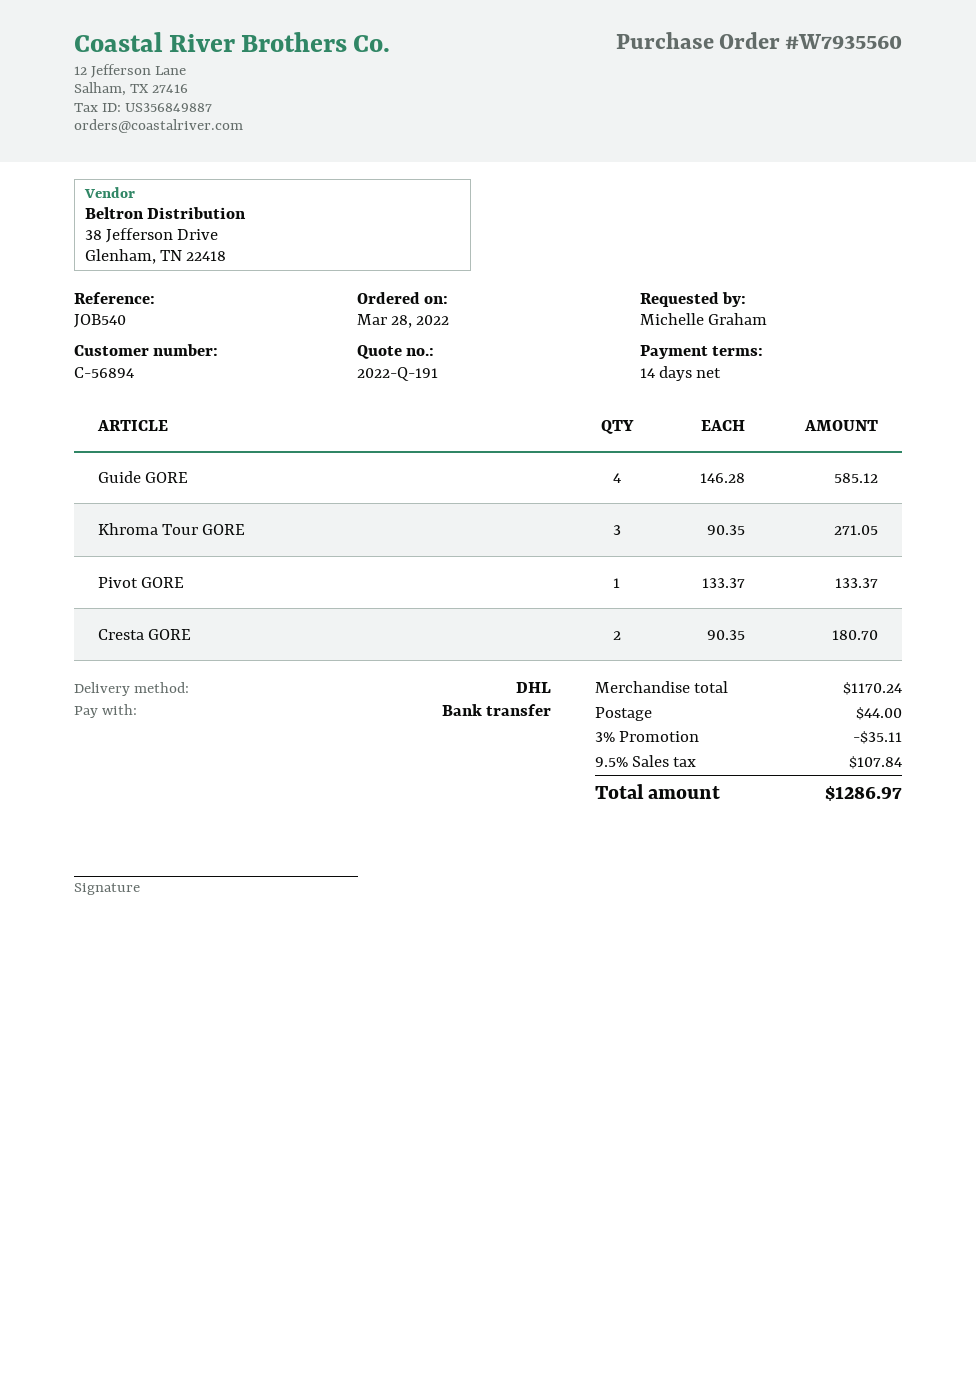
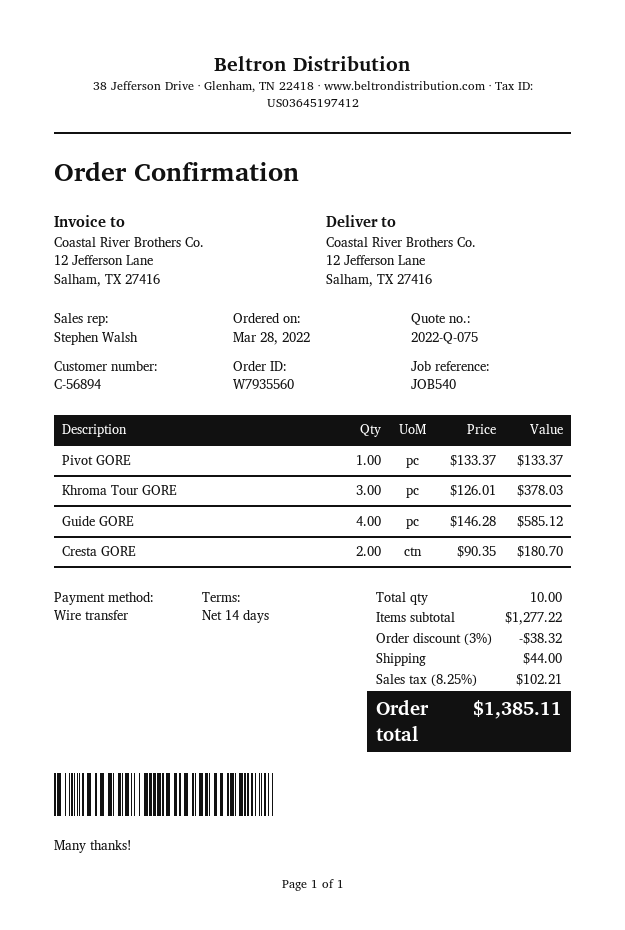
quote number: 2022-Q-191 -> 2022-Q-075
Khroma Tour GORE: 3 x 90.35 = 271.05 -> 3 x 126.01 = 378.03
subtotal: 1170.24 -> 1277.22
discount: 3% = 35.11 -> 3% = 38.32
tax: 9.5% = 107.84 -> 8.25% = 102.21
total: 1286.97 -> 1385.11

